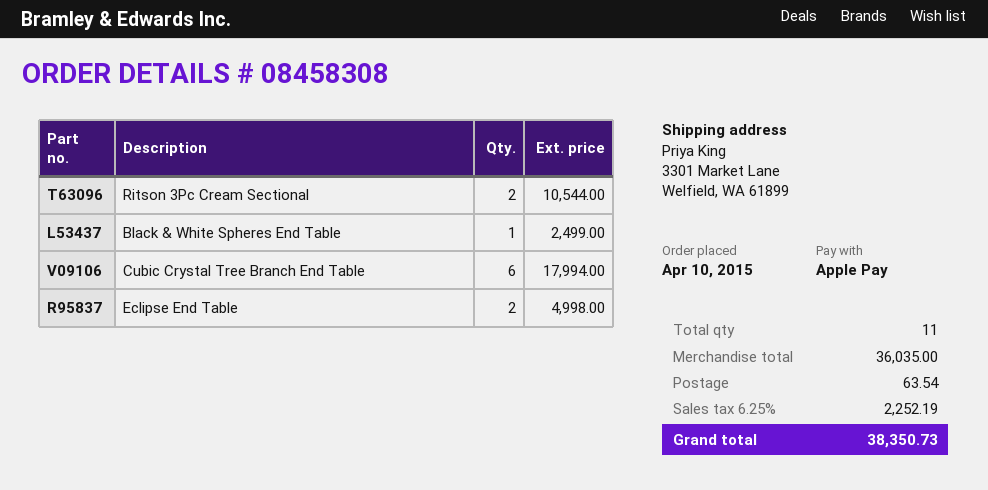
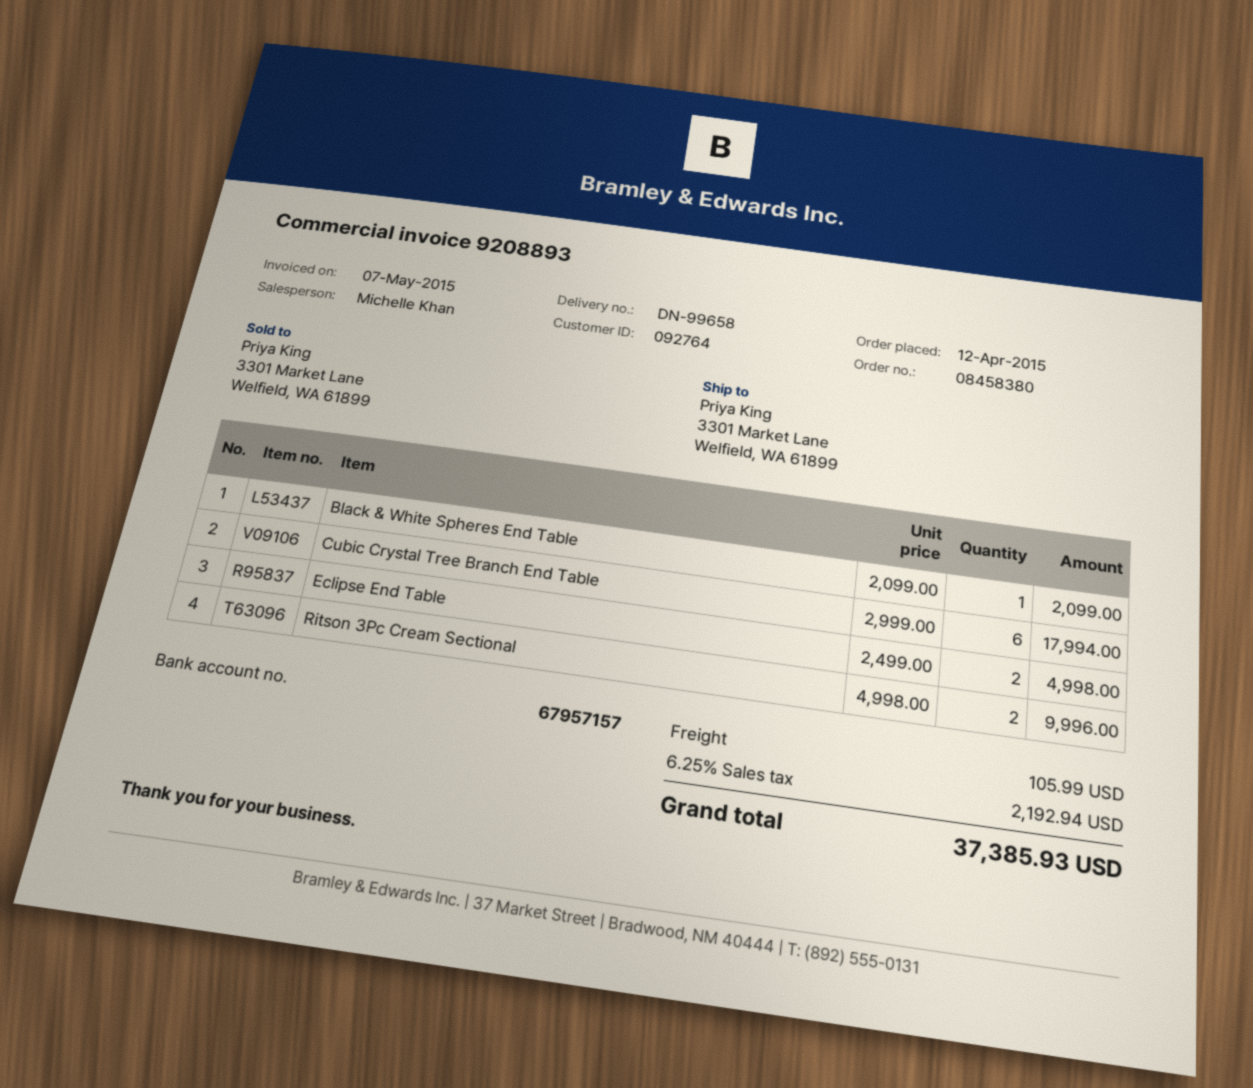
order number: 08458308 -> 08458380
order date: 2015-04-10 -> 2015-04-12
Ritson 3Pc Cream Sectional: 2 for 10544.00 -> 2 for 9996.00
Black & White Spheres End Table: 1 for 2499.00 -> 1 for 2099.00
shipping: 63.54 -> 105.99
tax: 6.25% = 2252.19 -> 6.25% = 2192.94
total: 38350.73 -> 37385.93

